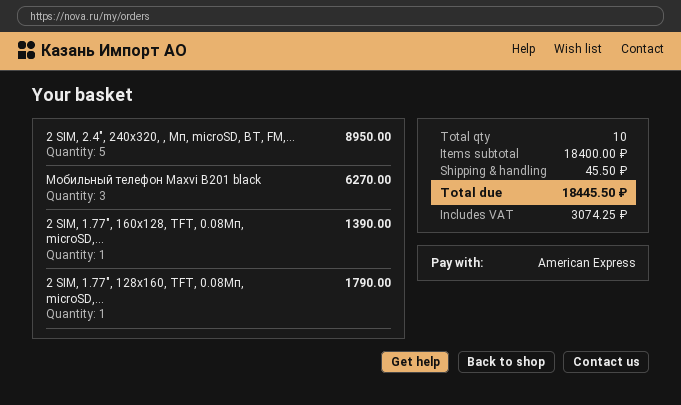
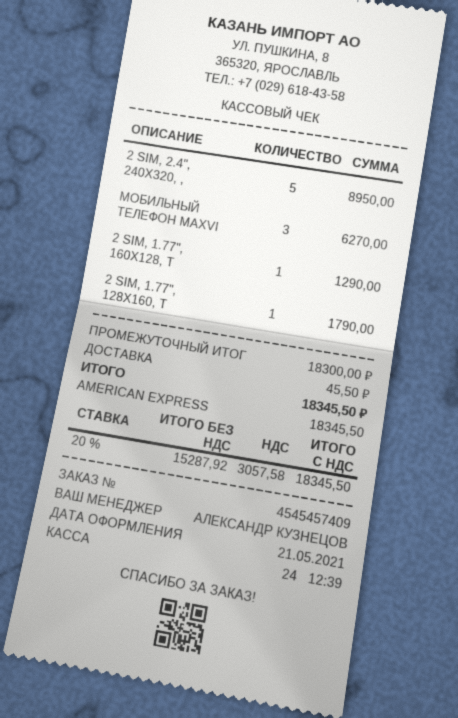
2 SIM, 1.77", 160x128, TFT, 0.08Мп, microSD,...: 1 for 1390.00 -> 1 for 1290.00
subtotal: 18400.00 -> 18300.00
tax: 3074.25 -> 3057.58
total: 18445.50 -> 18345.50

